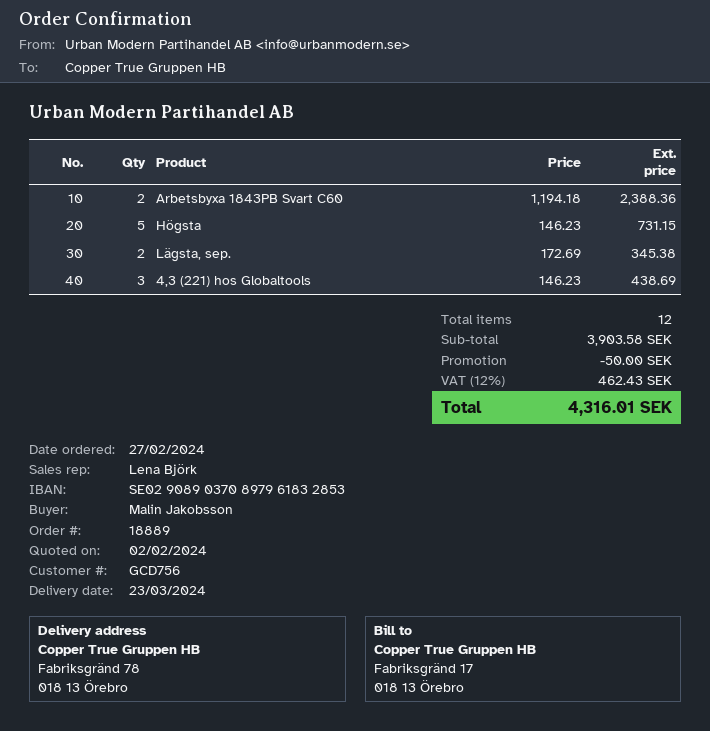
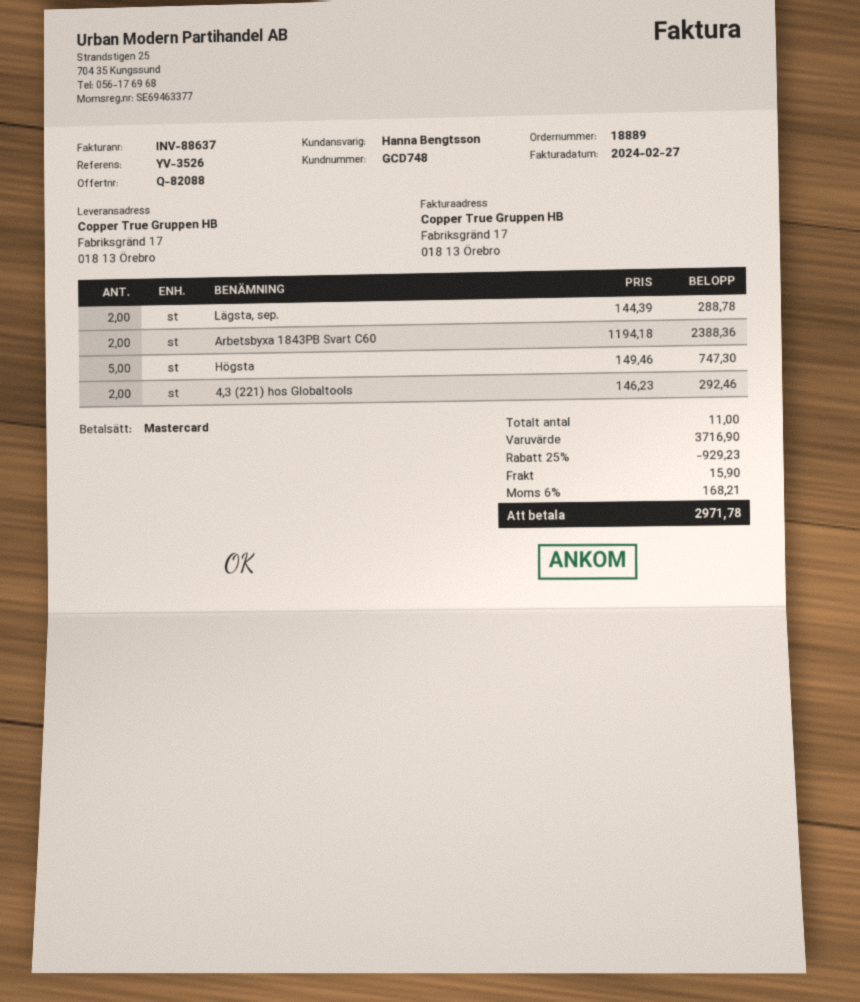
customer number: GCD756 -> GCD748
sales rep: Lena Björk -> Hanna Bengtsson
ship to: Fabriksgränd 78, 018 13 Örebro -> Fabriksgränd 17, 018 13 Örebro
Högsta: 5 x 146.23 = 731.15 -> 5 x 149.46 = 747.30
Lägsta, sep.: 2 x 172.69 = 345.38 -> 2 x 144.39 = 288.78
4,3 (221) hos Globaltools: 3 x 146.23 = 438.69 -> 2 x 146.23 = 292.46
total quantity: 12 -> 11
subtotal: 3903.58 -> 3716.90
discount: 50.00 -> 929.23
shipping: none -> 15.90
tax: 12% = 462.43 -> 6% = 168.21
total: 4316.01 -> 2971.78

